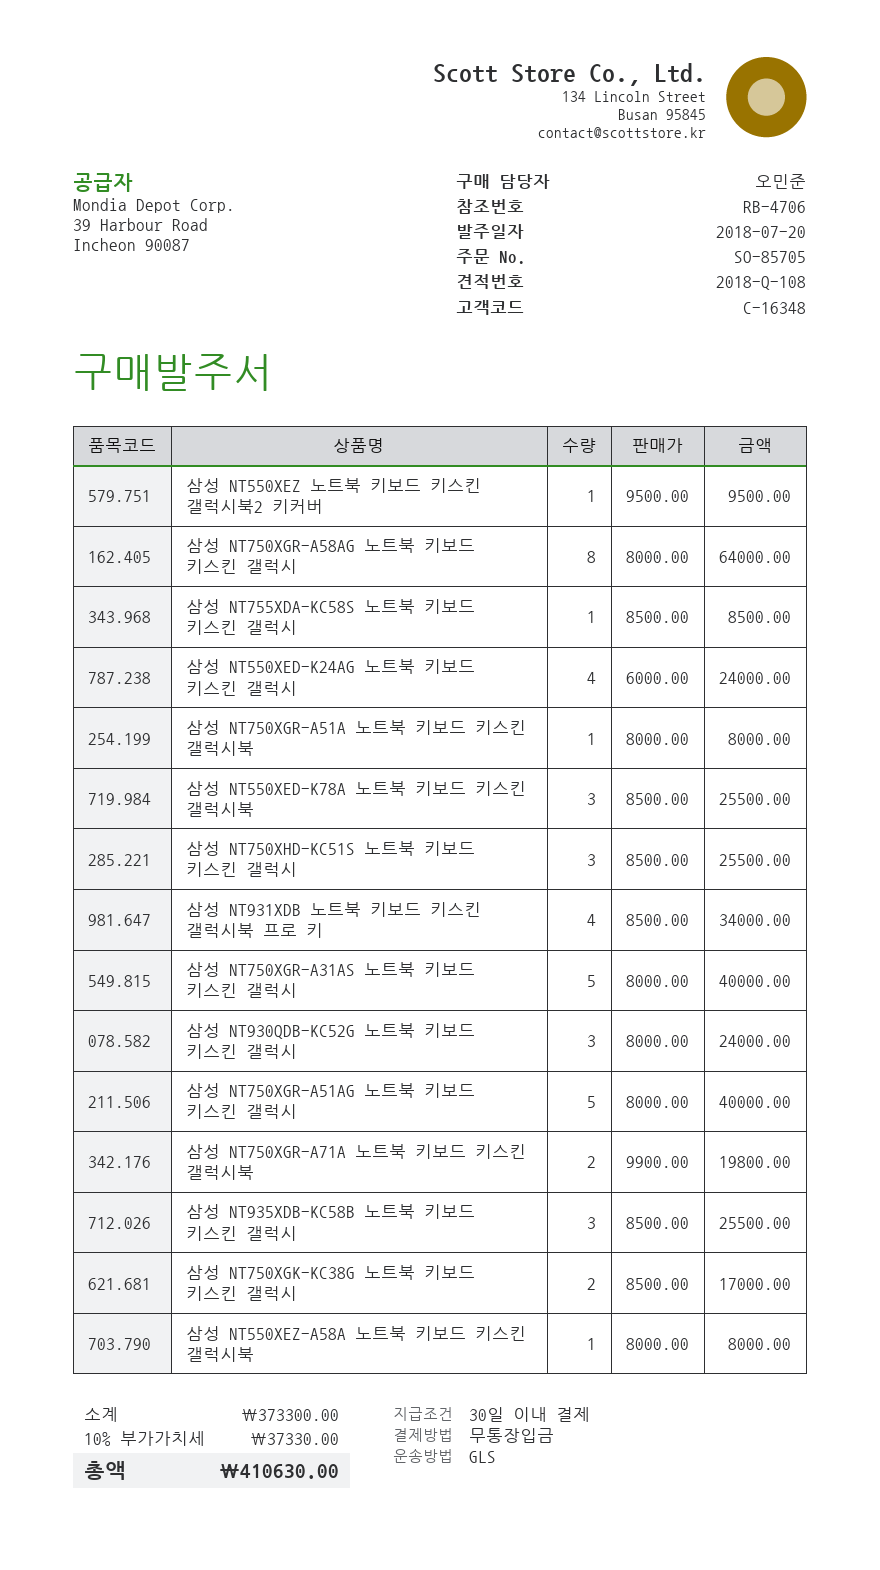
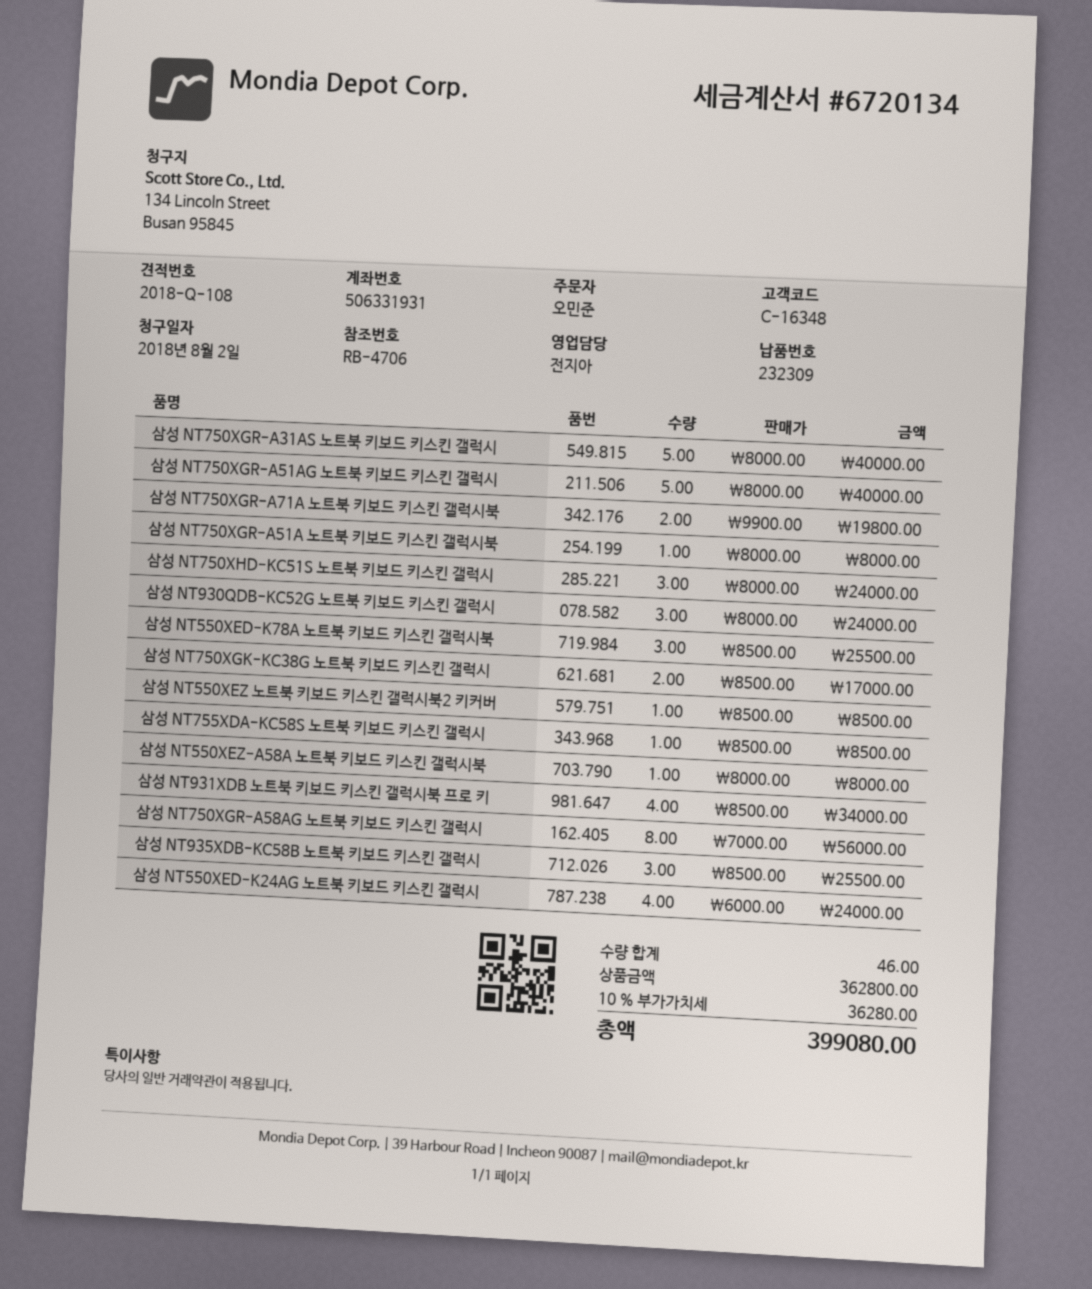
삼성 NT550XEZ 노트북 키보드 키스킨 갤럭시북2 키커버: 1 x 9500.00 = 9500.00 -> 1 x 8500.00 = 8500.00
삼성 NT750XGR-A58AG 노트북 키보드 키스킨 갤럭시: 8 x 8000.00 = 64000.00 -> 8 x 7000.00 = 56000.00
삼성 NT750XHD-KC51S 노트북 키보드 키스킨 갤럭시: 3 x 8500.00 = 25500.00 -> 3 x 8000.00 = 24000.00
subtotal: 373300.00 -> 362800.00
tax: 10% = 37330.00 -> 10% = 36280.00
total: 410630.00 -> 399080.00

